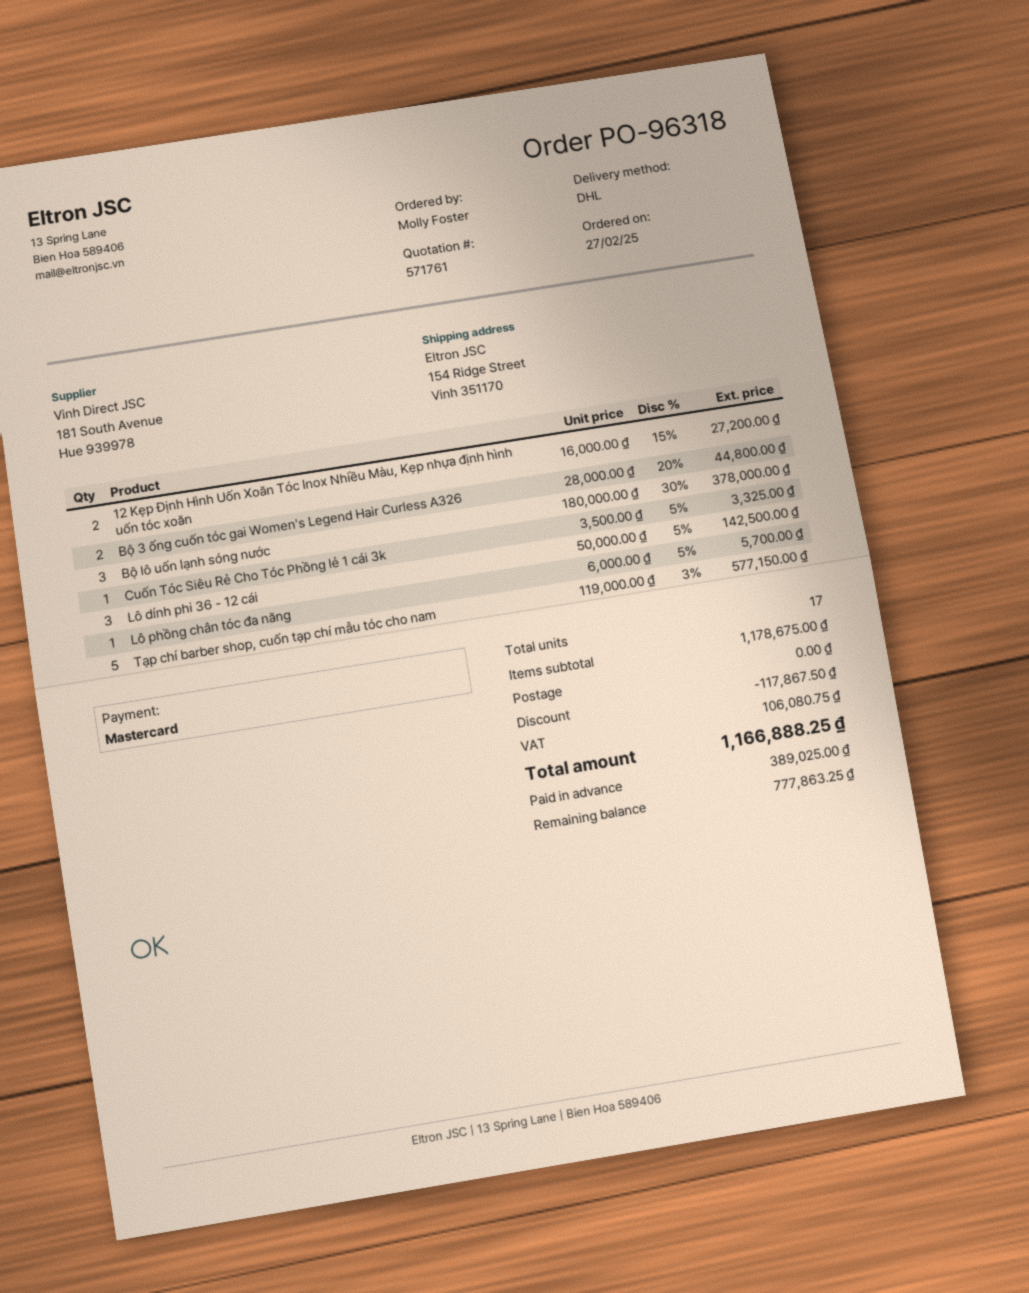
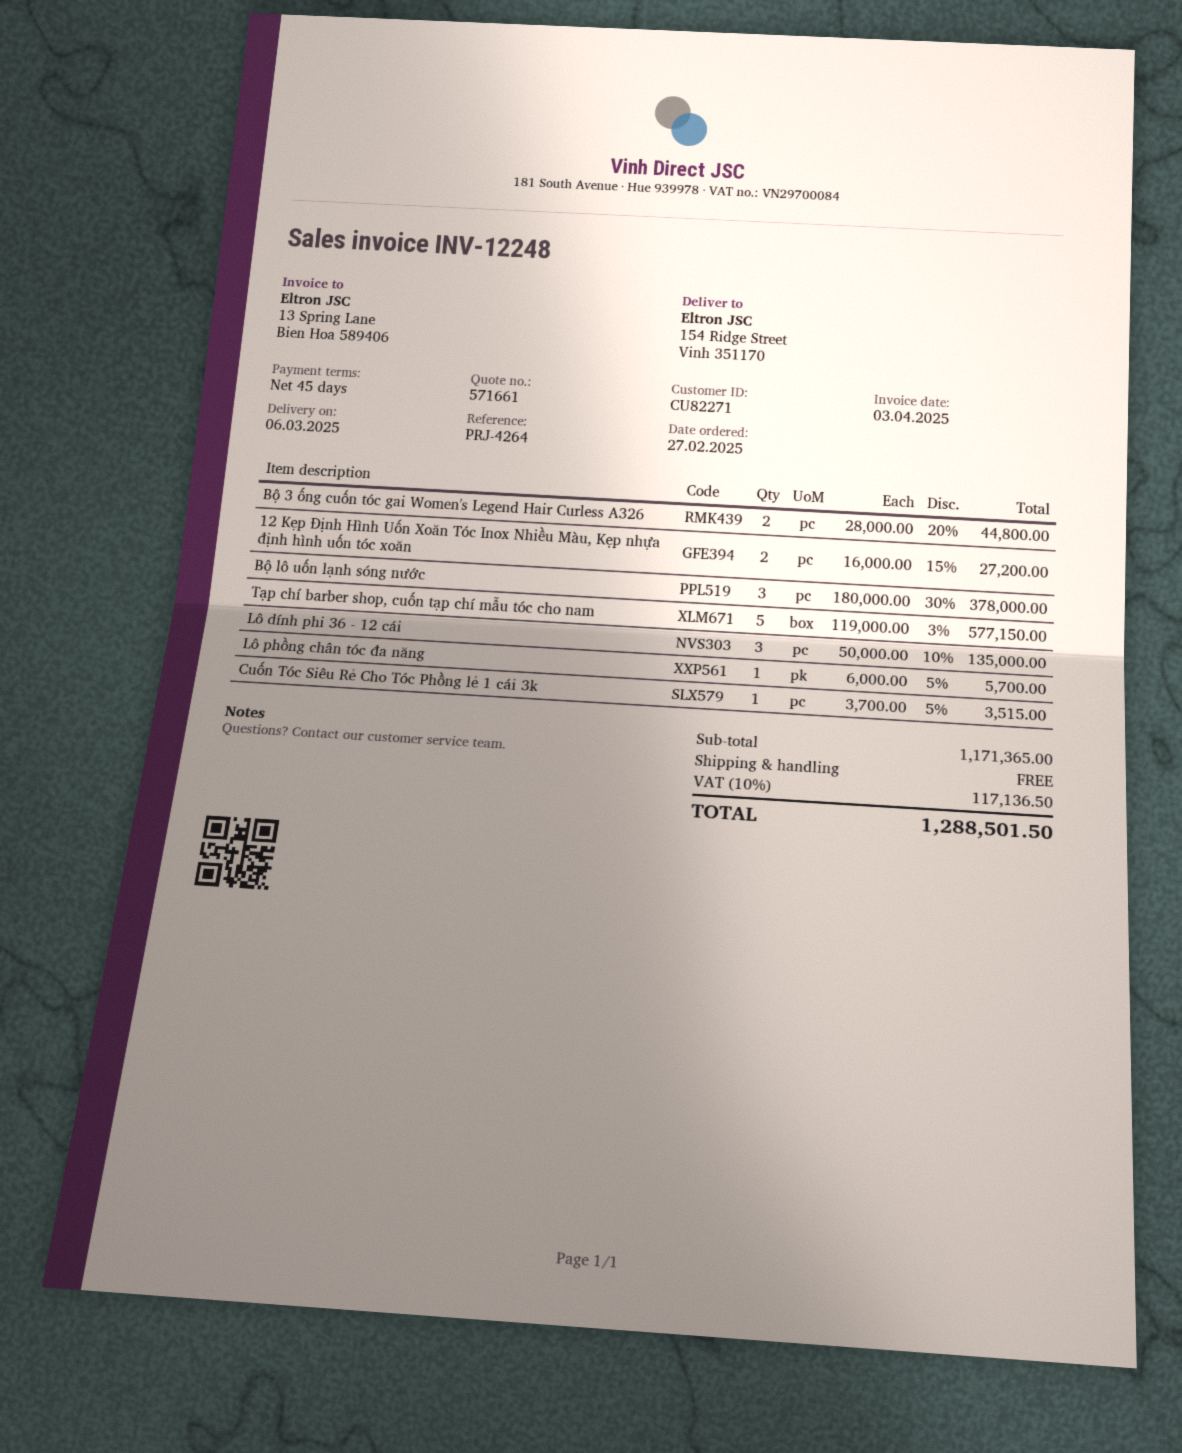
quote number: 571761 -> 571661
Cuốn Tóc Siêu Rẻ Cho Tóc Phồng lẻ 1 cái 3k: 1 x 3500.00 - 5% = 3325.00 -> 1 x 3700.00 - 5% = 3515.00
Lô dính phi 36 - 12 cái: 3 x 50000.00 - 5% = 142500.00 -> 3 x 50000.00 - 10% = 135000.00
subtotal: 1178675.00 -> 1171365.00
discount: 117867.50 -> none
tax: 106080.75 -> 117136.50
total: 1166888.25 -> 1288501.50

